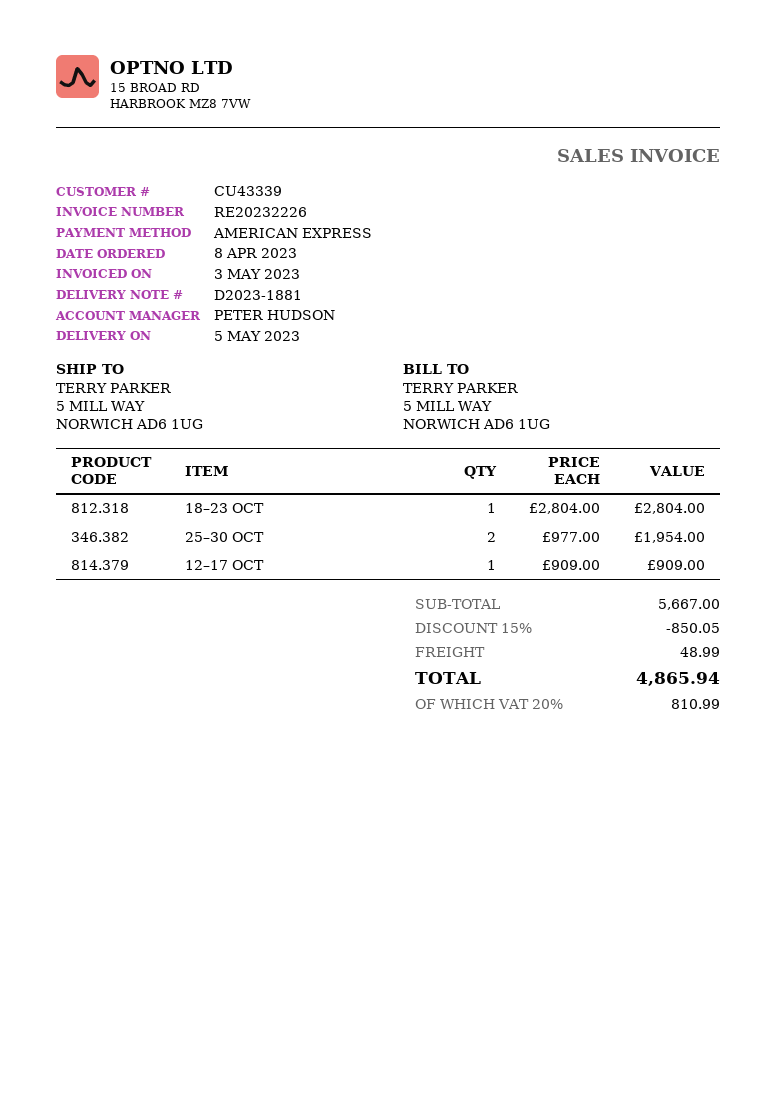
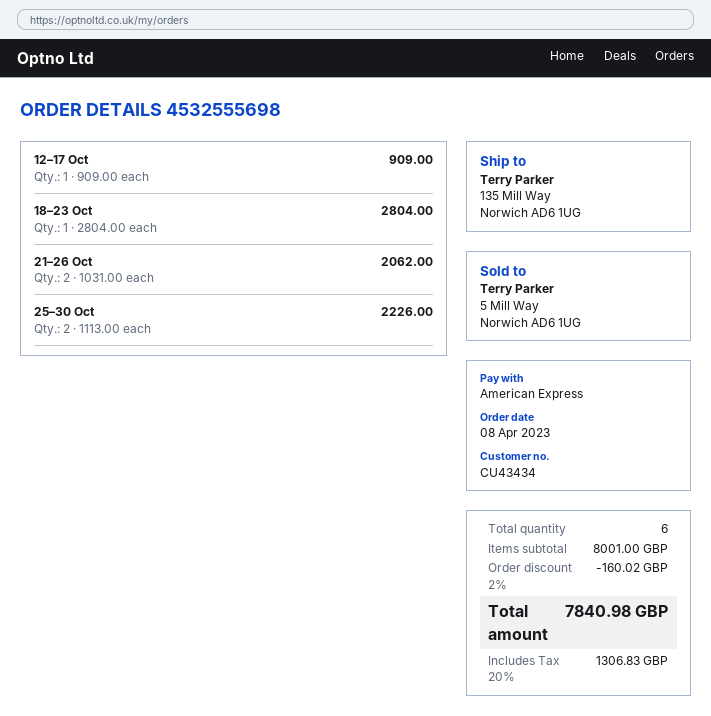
customer number: CU43339 -> CU43434
ship to: 5 MILL WAY, NORWICH AD6 1UG -> 135 Mill Way, Norwich AD6 1UG
25–30 OCT: 2 x 977.00 = 1954.00 -> 2 x 1113.00 = 2226.00
21–26 Oct: none -> 2 x 1031.00 = 2062.00
subtotal: 5667.00 -> 8001.00
discount: 15% = 850.05 -> 2% = 160.02
shipping: 48.99 -> none
tax: 20% = 810.99 -> 20% = 1306.83
total: 4865.94 -> 7840.98

